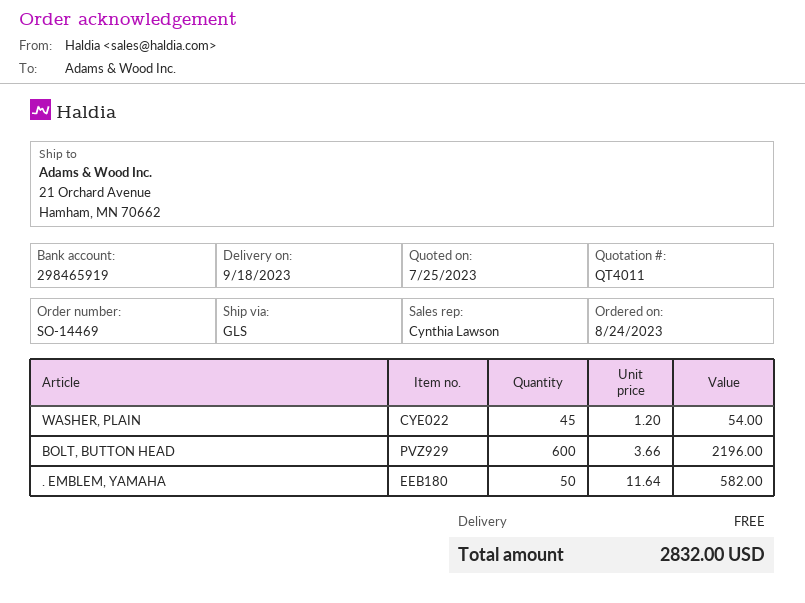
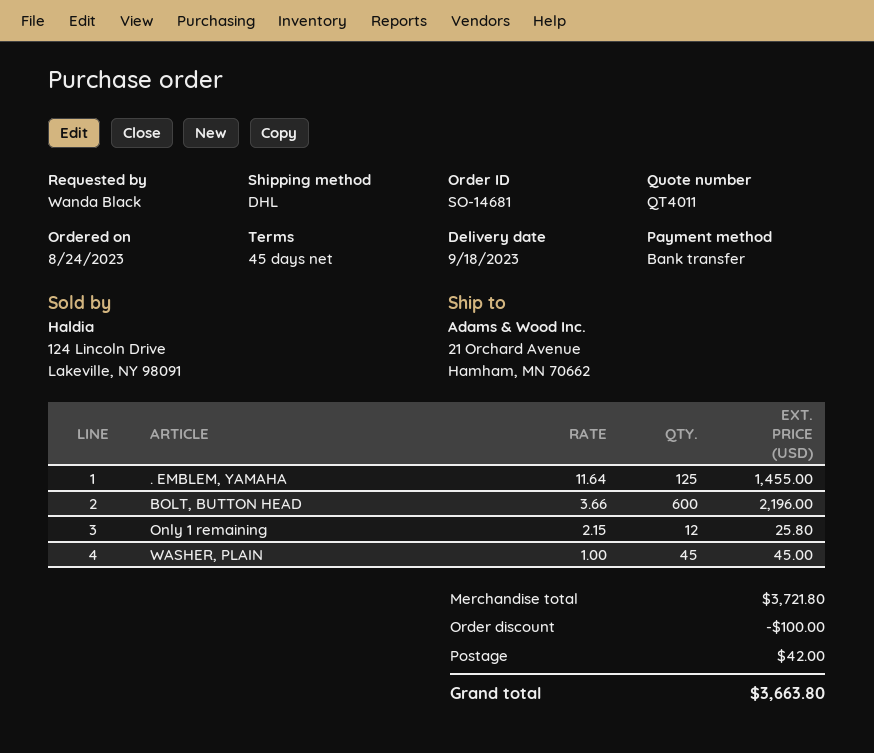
order number: SO-14469 -> SO-14681
shipping method: GLS -> DHL
WASHER, PLAIN: 45 x 1.20 = 54.00 -> 45 x 1.00 = 45.00
. EMBLEM, YAMAHA: 50 x 11.64 = 582.00 -> 125 x 11.64 = 1455.00
Only 1 remaining: none -> 12 x 2.15 = 25.80
discount: none -> 100.00
shipping: 0.00 -> 42.00
total: 2832.00 -> 3663.80

